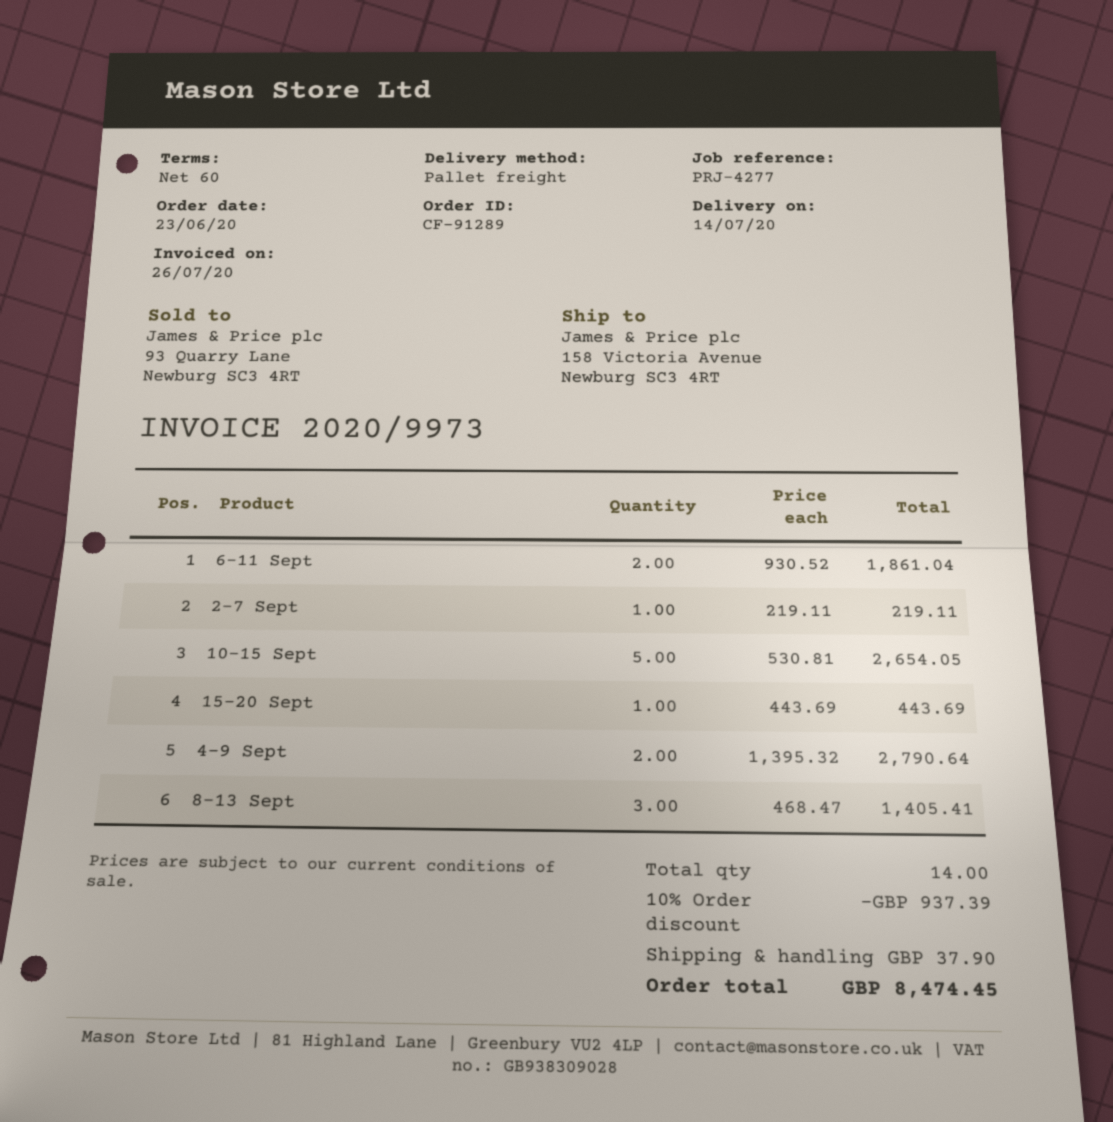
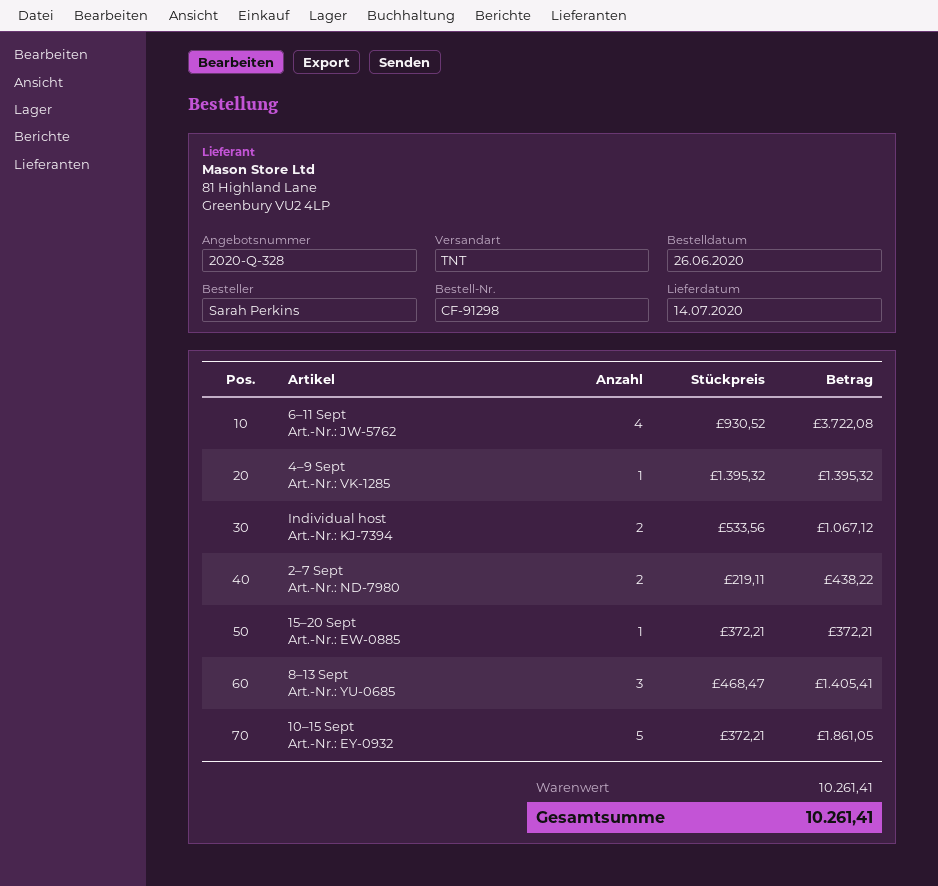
order number: CF-91289 -> CF-91298
order date: 2020-06-23 -> 2020-06-26
shipping method: pallet freight -> TNT
6–11 Sept: 2 x 930.52 = 1861.04 -> 4 x 930.52 = 3722.08
2–7 Sept: 1 x 219.11 = 219.11 -> 2 x 219.11 = 438.22
10–15 Sept: 5 x 530.81 = 2654.05 -> 5 x 372.21 = 1861.05
15–20 Sept: 1 x 443.69 = 443.69 -> 1 x 372.21 = 372.21
4–9 Sept: 2 x 1395.32 = 2790.64 -> 1 x 1395.32 = 1395.32
Individual host: none -> 2 x 533.56 = 1067.12
discount: 10% = 937.39 -> none
shipping: 37.90 -> none
total: 8474.45 -> 10261.41

